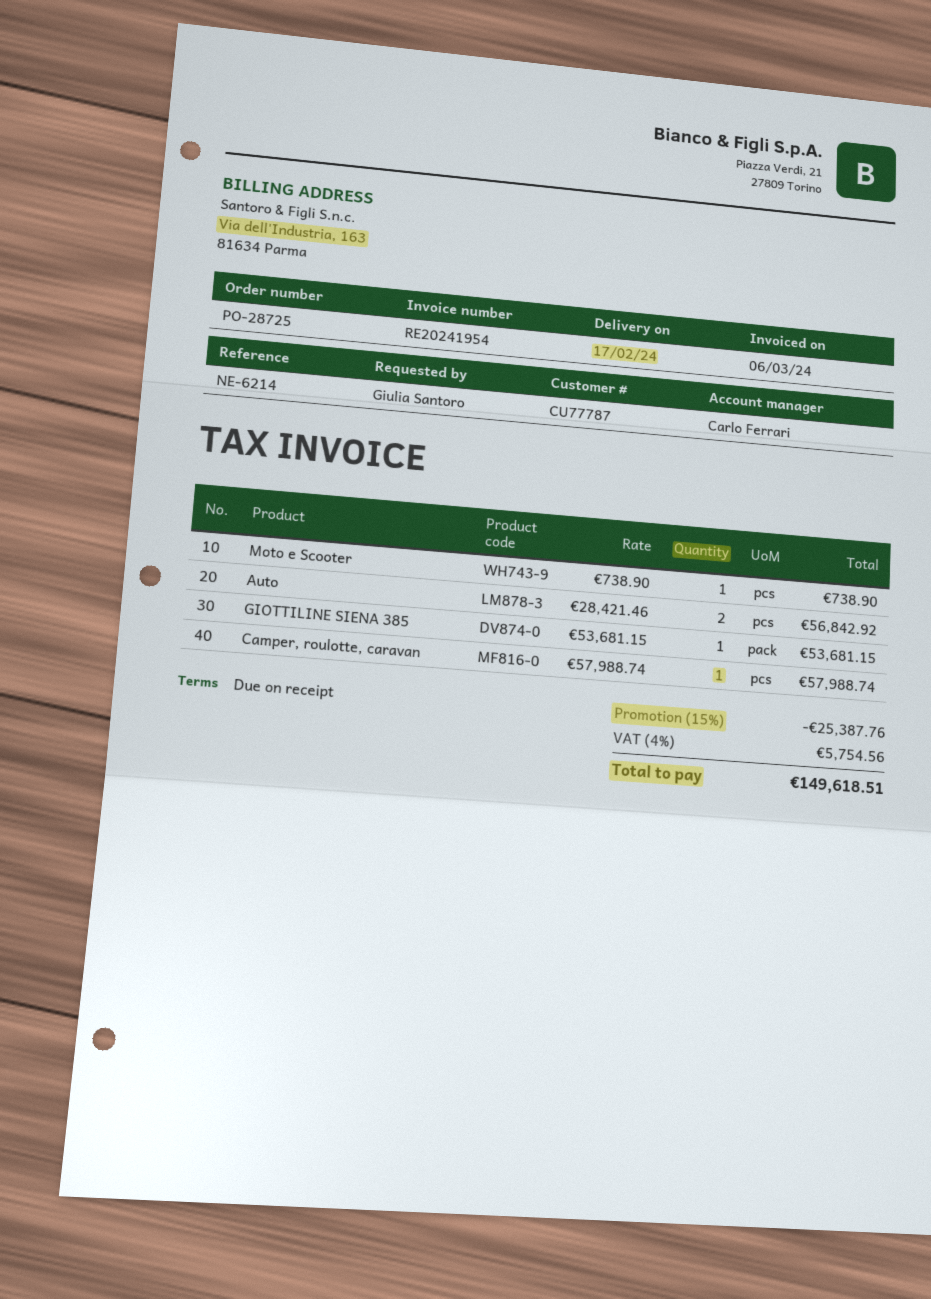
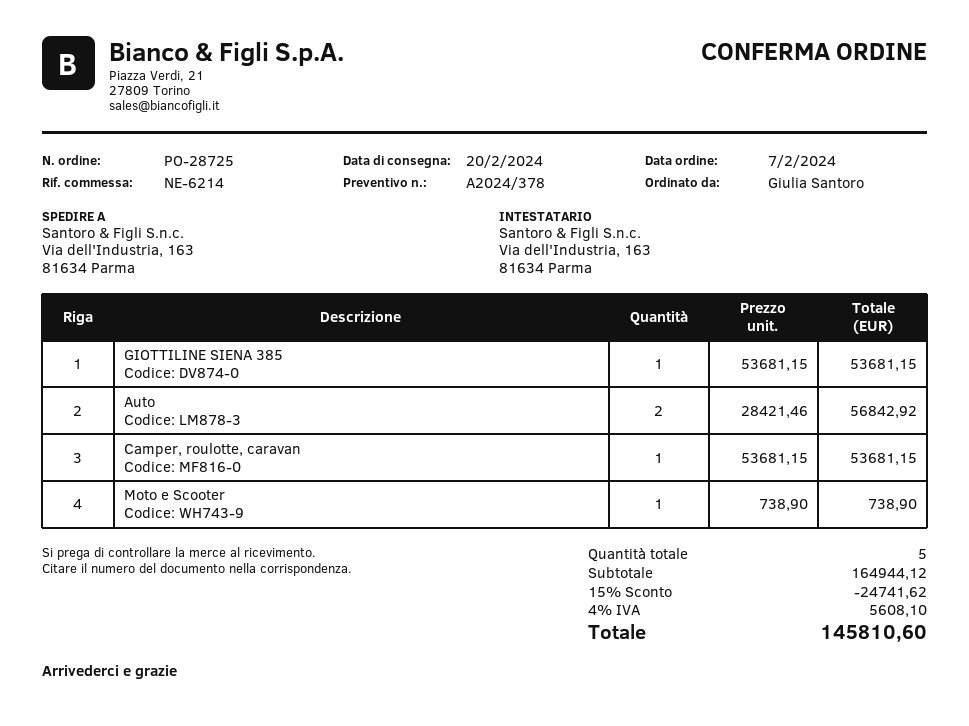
delivery date: 2024-02-17 -> 2024-02-20
Camper, roulotte, caravan: 1 x 57988.74 = 57988.74 -> 1 x 53681.15 = 53681.15
discount: 15% = 25387.76 -> 15% = 24741.62
tax: 4% = 5754.56 -> 4% = 5608.10
total: 149618.51 -> 145810.60

